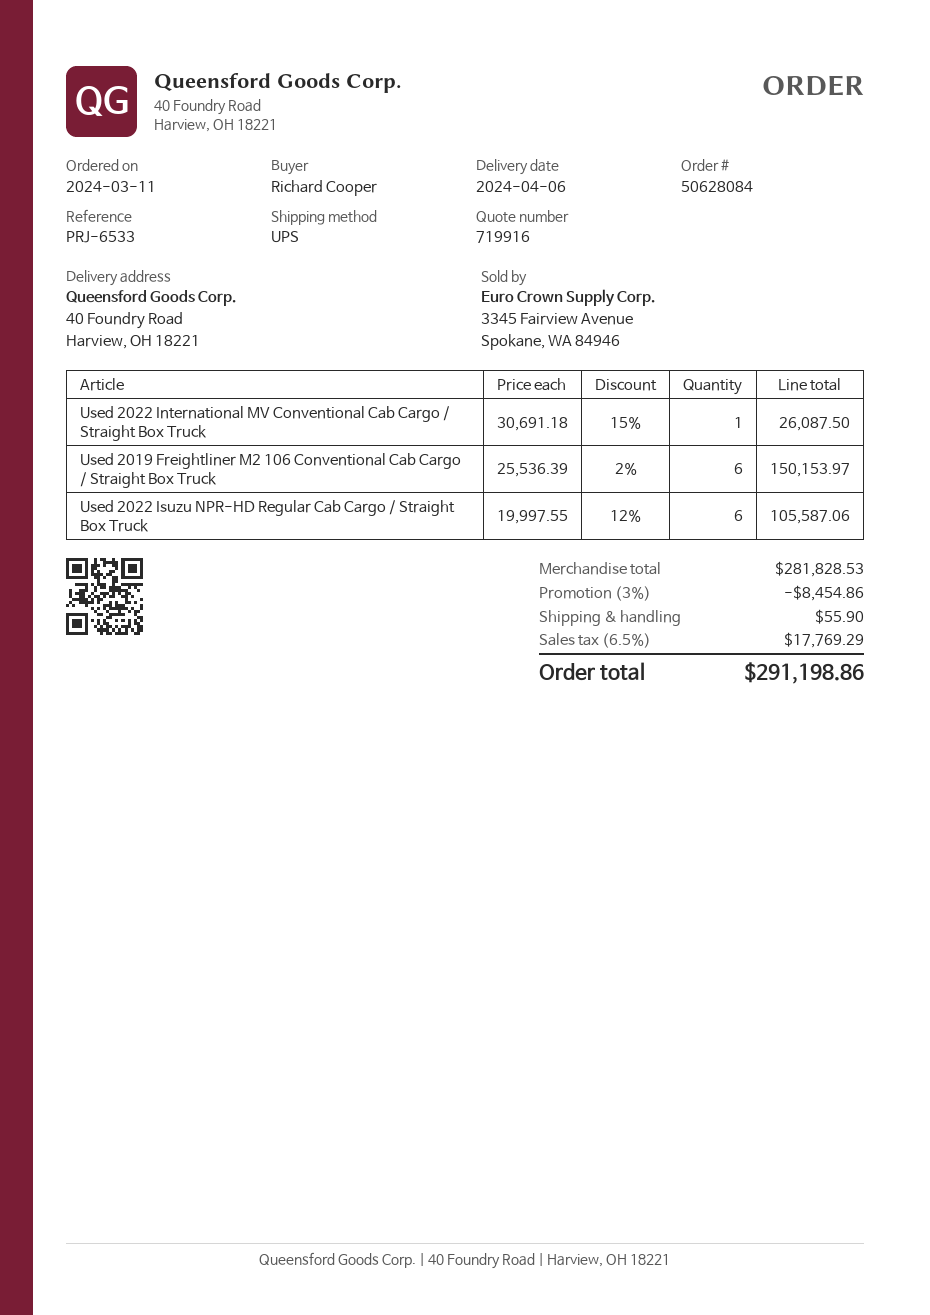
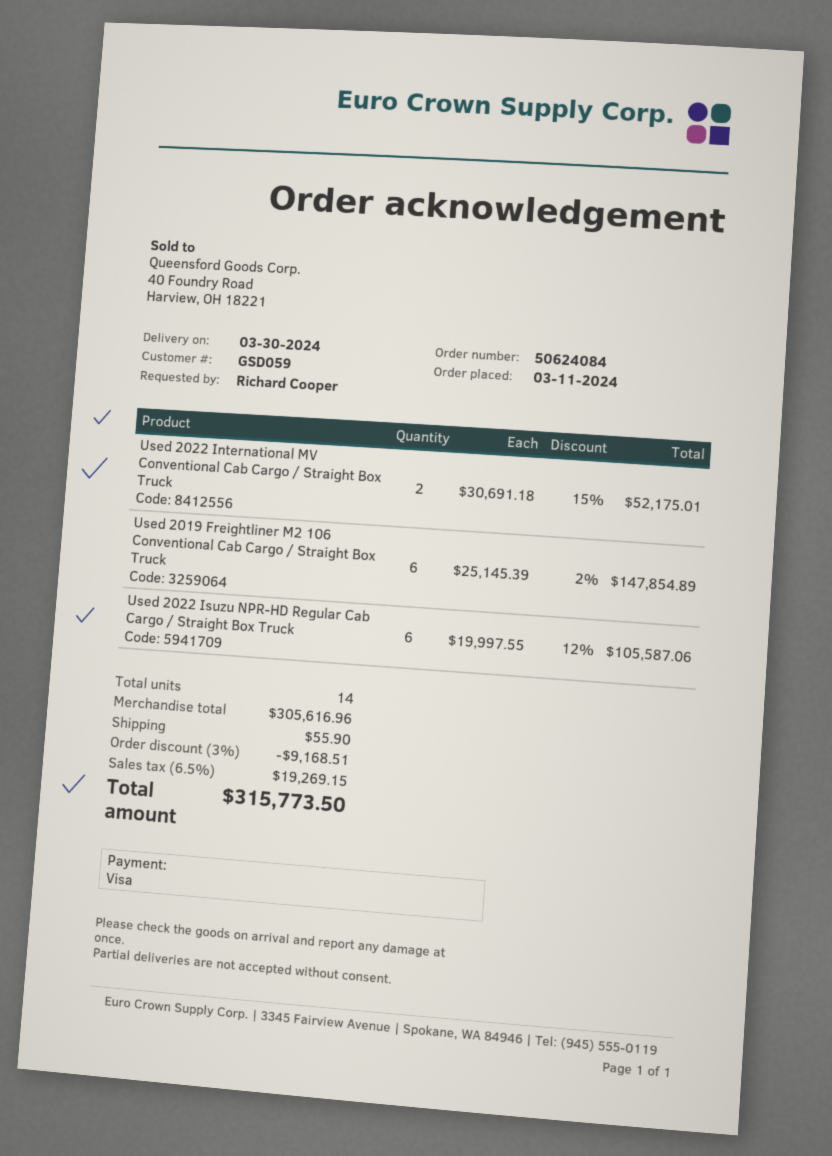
order number: 50628084 -> 50624084
delivery date: 2024-04-06 -> 2024-03-30
Used 2022 International MV Conventional Cab Cargo / Straight Box Truck: 1 x 30691.18 - 15% = 26087.50 -> 2 x 30691.18 - 15% = 52175.01
Used 2019 Freightliner M2 106 Conventional Cab Cargo / Straight Box Truck: 6 x 25536.39 - 2% = 150153.97 -> 6 x 25145.39 - 2% = 147854.89
subtotal: 281828.53 -> 305616.96
discount: 3% = 8454.86 -> 3% = 9168.51
tax: 6.5% = 17769.29 -> 6.5% = 19269.15
total: 291198.86 -> 315773.50

